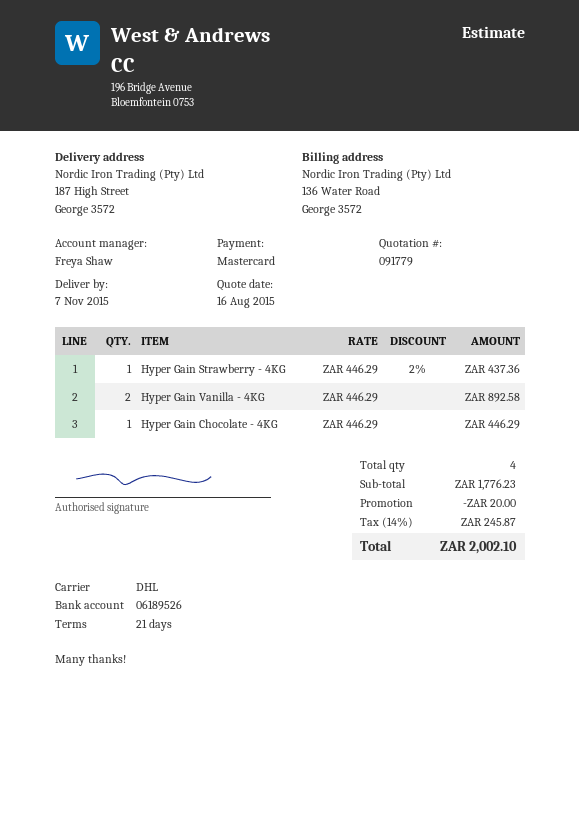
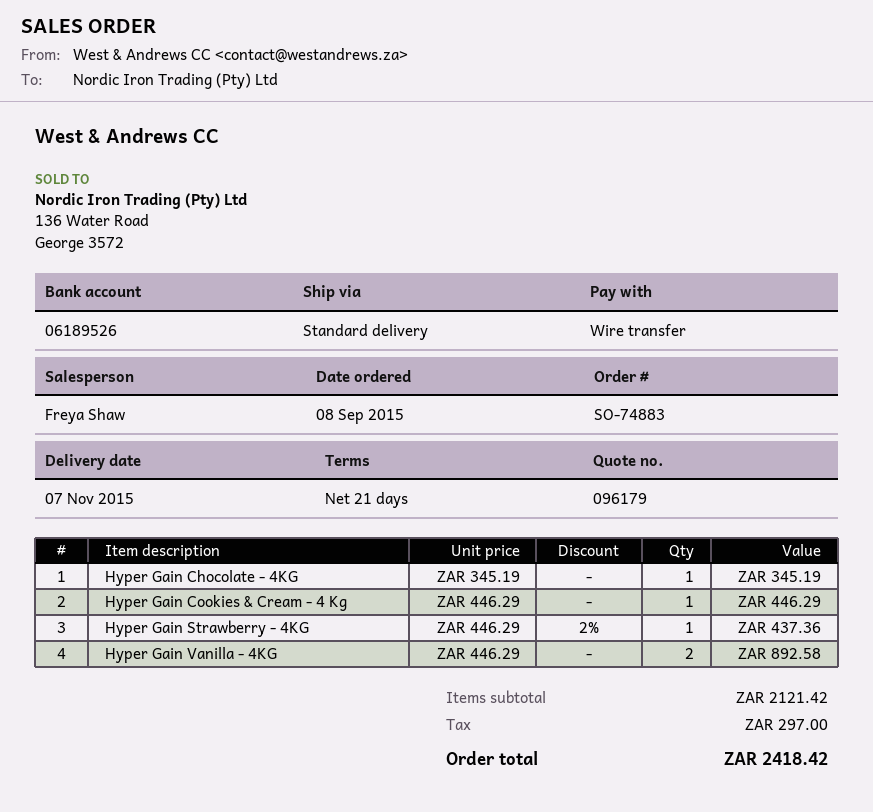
quote number: 091779 -> 096179
payment method: Mastercard -> bank transfer
shipping method: DHL -> standard
Hyper Gain Chocolate - 4KG: 1 x 446.29 = 446.29 -> 1 x 345.19 = 345.19
Hyper Gain Cookies & Cream - 4 Kg: none -> 1 x 446.29 = 446.29
subtotal: 1776.23 -> 2121.42
discount: 20.00 -> none
tax: 245.87 -> 297.00
total: 2002.10 -> 2418.42

